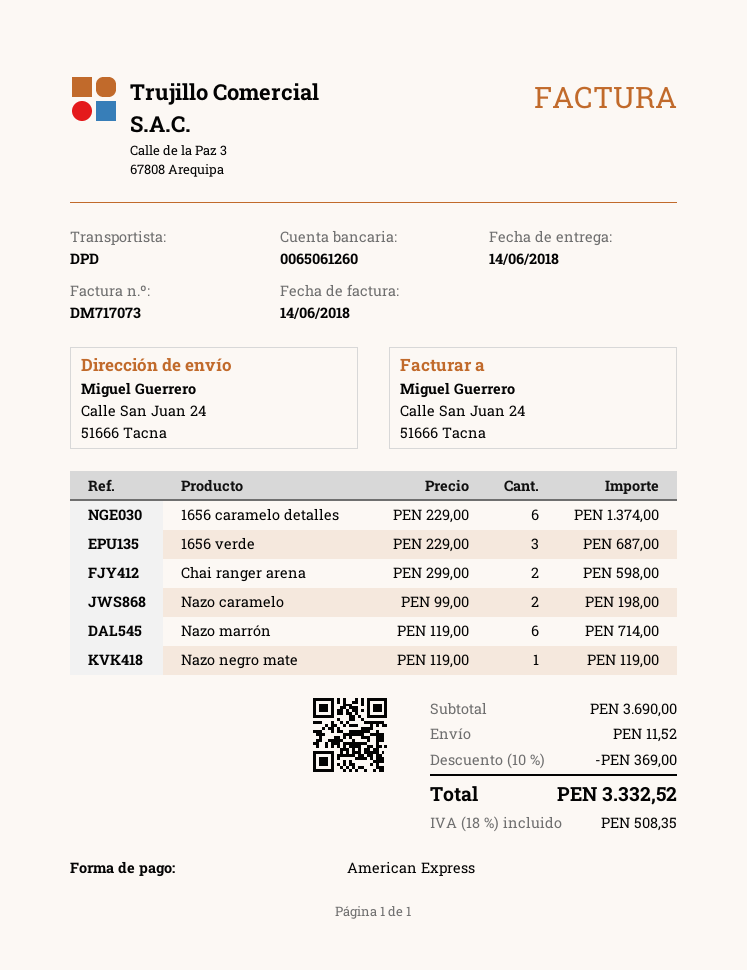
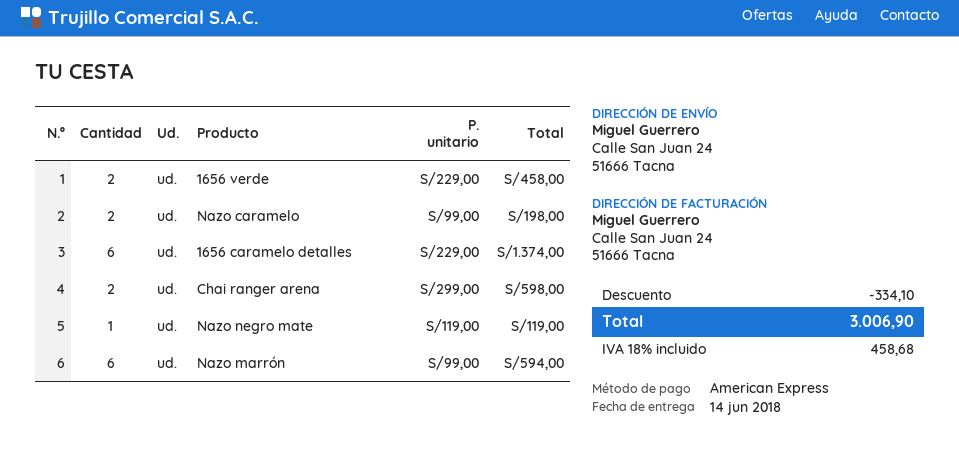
1656 verde: 3 x 229.00 = 687.00 -> 2 x 229.00 = 458.00
Nazo marrón: 6 x 119.00 = 714.00 -> 6 x 99.00 = 594.00
discount: 369.00 -> 334.10
shipping: 11.52 -> none
tax: 18% = 508.35 -> 18% = 458.68
total: 3332.52 -> 3006.90

